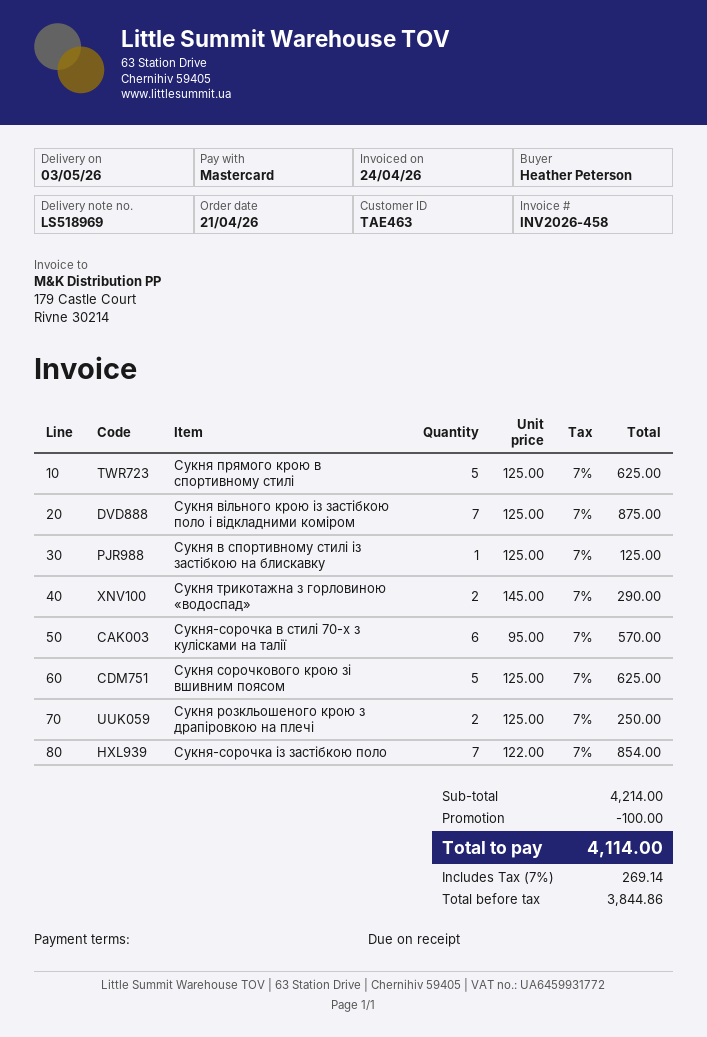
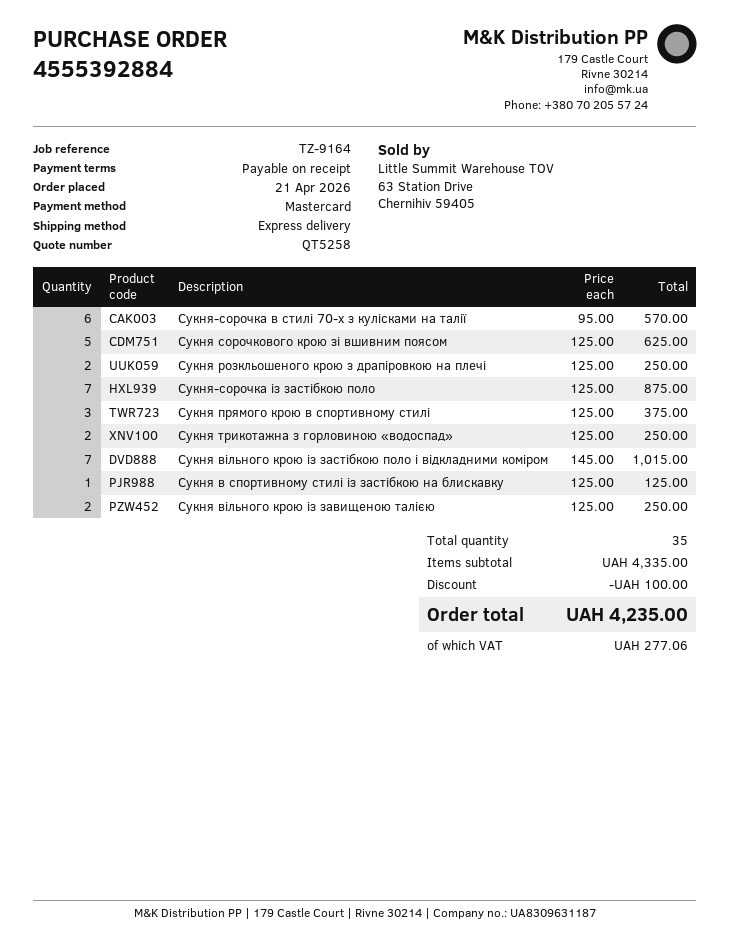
Сукня прямого крою в спортивному стилі: 5 x 125.00 = 625.00 -> 3 x 125.00 = 375.00
Сукня вільного крою із застібкою поло і відкладними коміром: 7 x 125.00 = 875.00 -> 7 x 145.00 = 1015.00
Сукня трикотажна з горловиною «водоспад»: 2 x 145.00 = 290.00 -> 2 x 125.00 = 250.00
Сукня-сорочка із застібкою поло: 7 x 122.00 = 854.00 -> 7 x 125.00 = 875.00
Сукня вільного крою із завищеною талією: none -> 2 x 125.00 = 250.00
subtotal: 4214.00 -> 4335.00
tax: 269.14 -> 277.06
total: 4114.00 -> 4235.00

